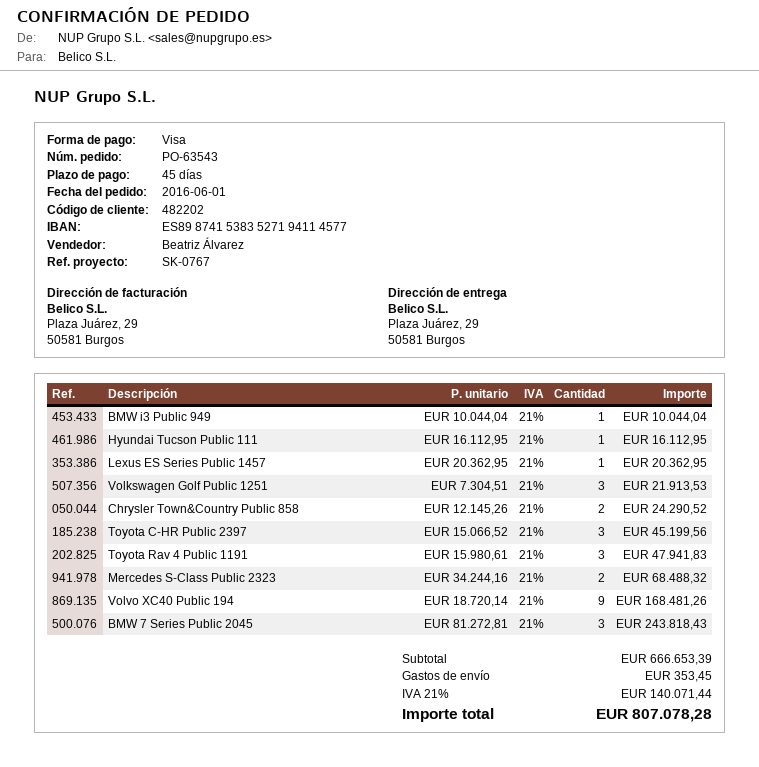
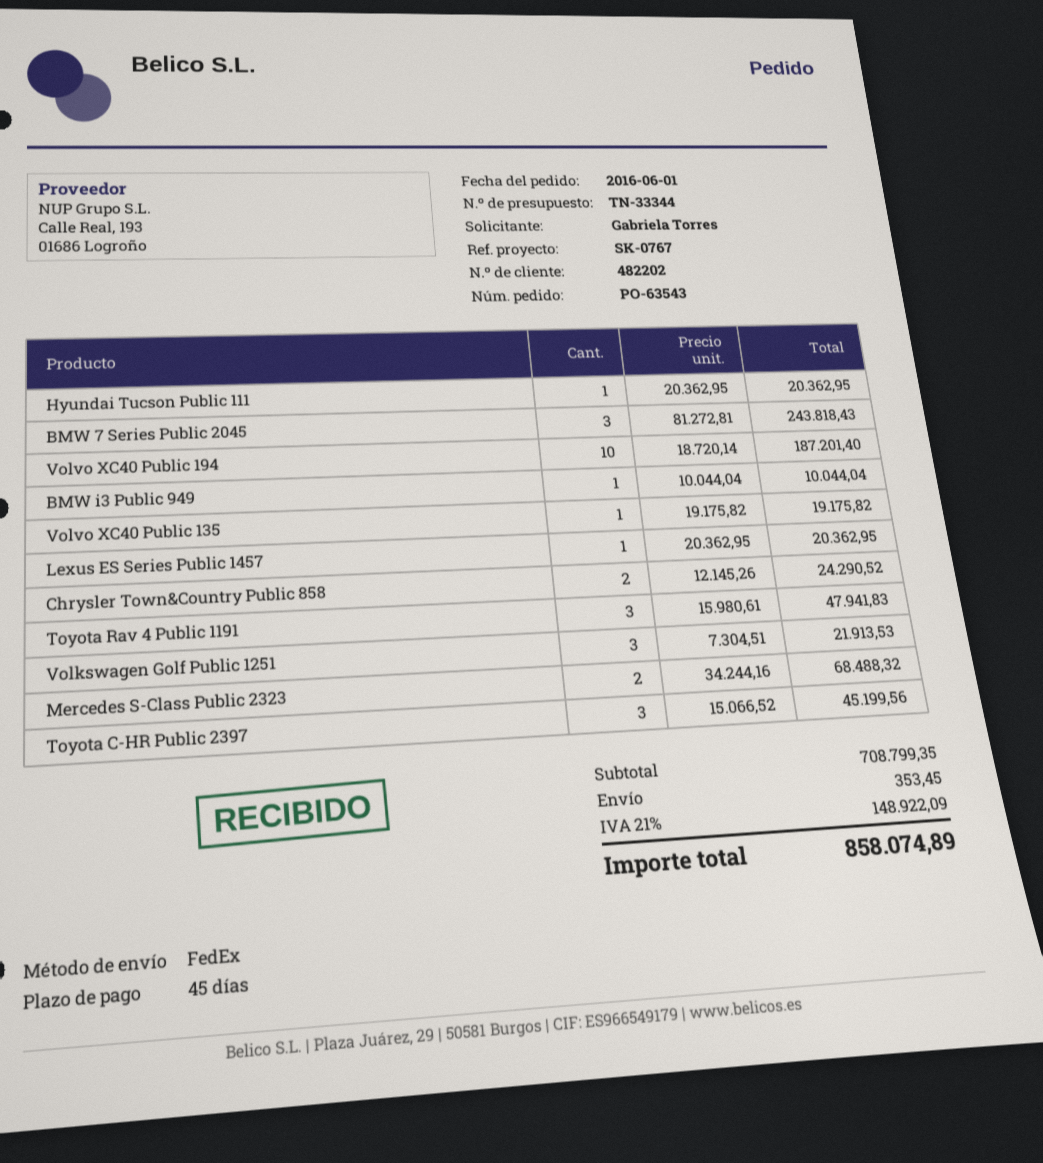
Hyundai Tucson Public 111: 1 x 16112.95 = 16112.95 -> 1 x 20362.95 = 20362.95
Volvo XC40 Public 194: 9 x 18720.14 = 168481.26 -> 10 x 18720.14 = 187201.40
Volvo XC40 Public 135: none -> 1 x 19175.82 = 19175.82
subtotal: 666653.39 -> 708799.35
tax: 21% = 140071.44 -> 21% = 148922.09
total: 807078.28 -> 858074.89

